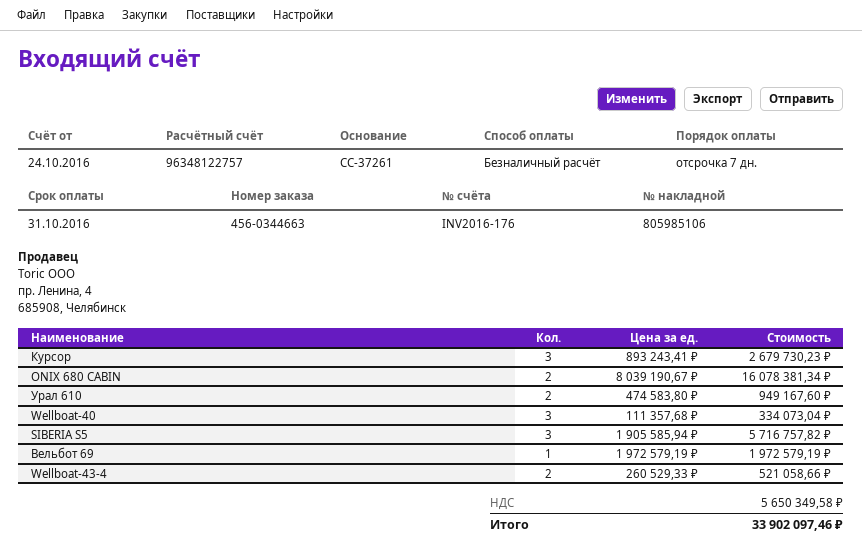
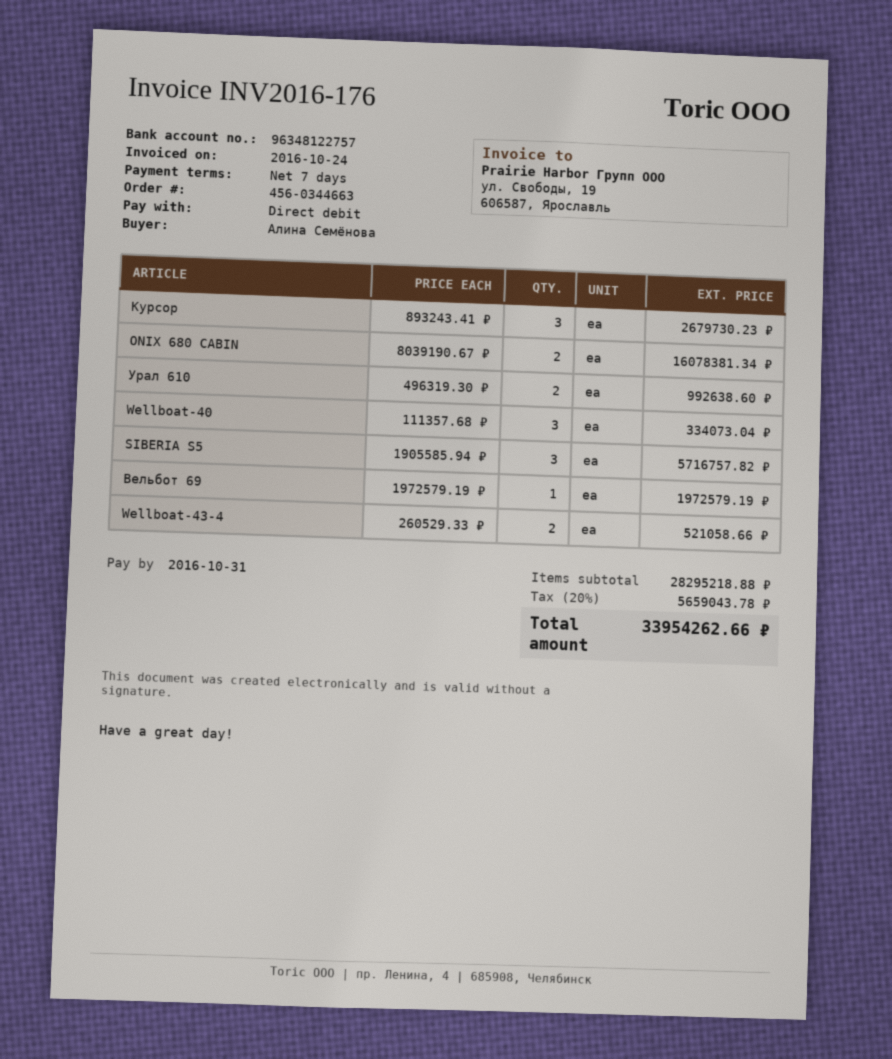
payment method: bank transfer -> direct debit
Урал 610: 2 x 474583.80 = 949167.60 -> 2 x 496319.30 = 992638.60
tax: 5650349.58 -> 5659043.78
total: 33902097.46 -> 33954262.66

